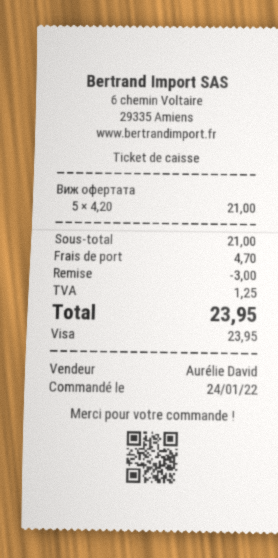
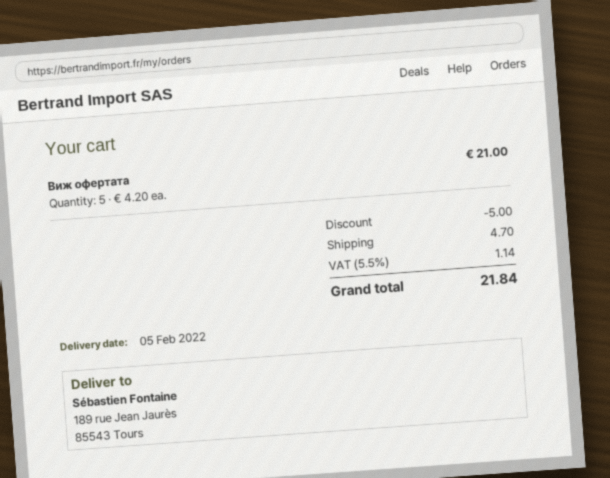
discount: 3.00 -> 5.00
tax: 1.25 -> 1.14
total: 23.95 -> 21.84

